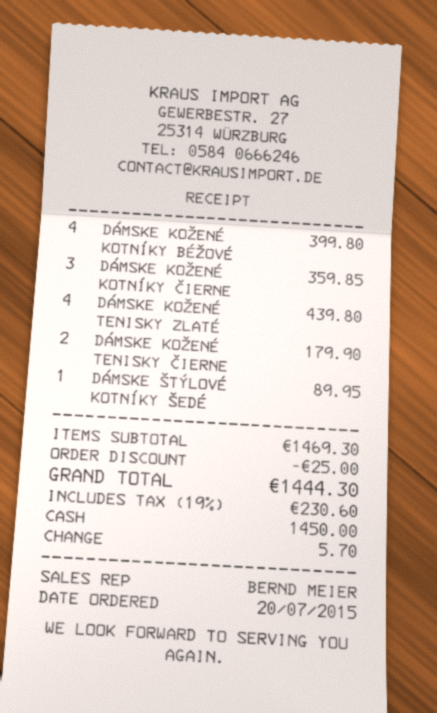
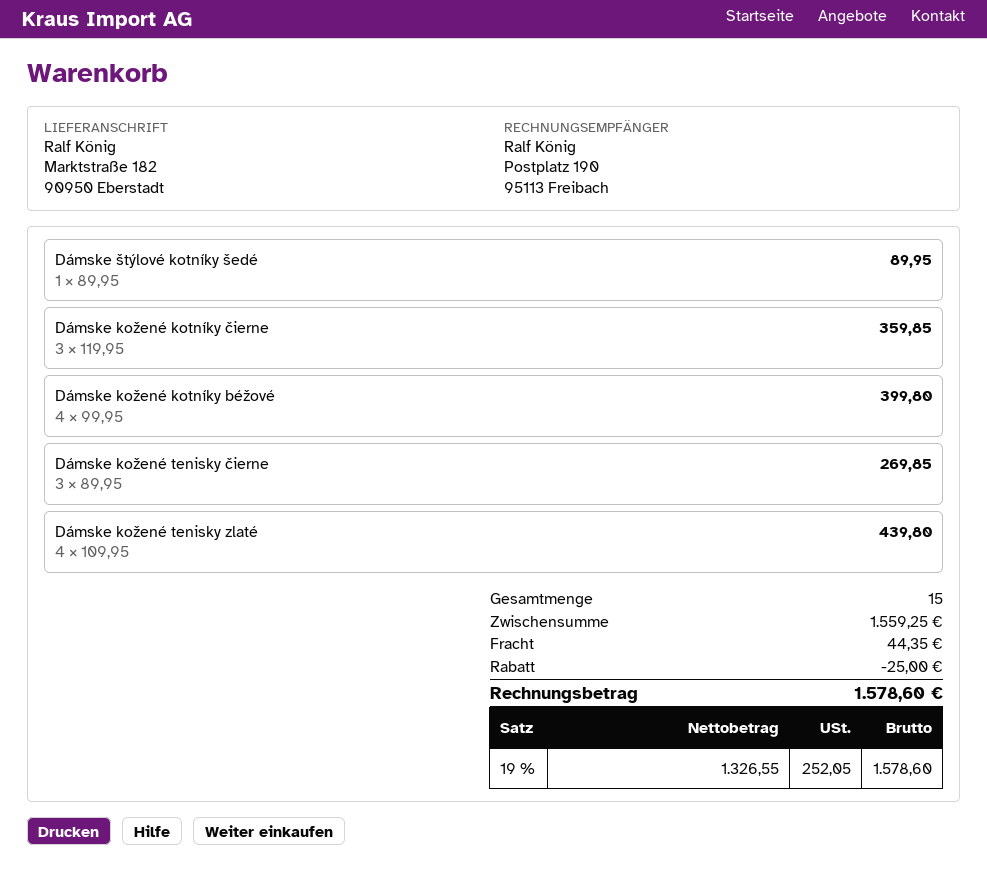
DÁMSKE KOŽENÉ TENISKY ČIERNE: 2 for 179.90 -> 3 for 269.85
subtotal: 1469.30 -> 1559.25
shipping: none -> 44.35
tax: 19% = 230.60 -> 19% = 252.05
total: 1444.30 -> 1578.60

